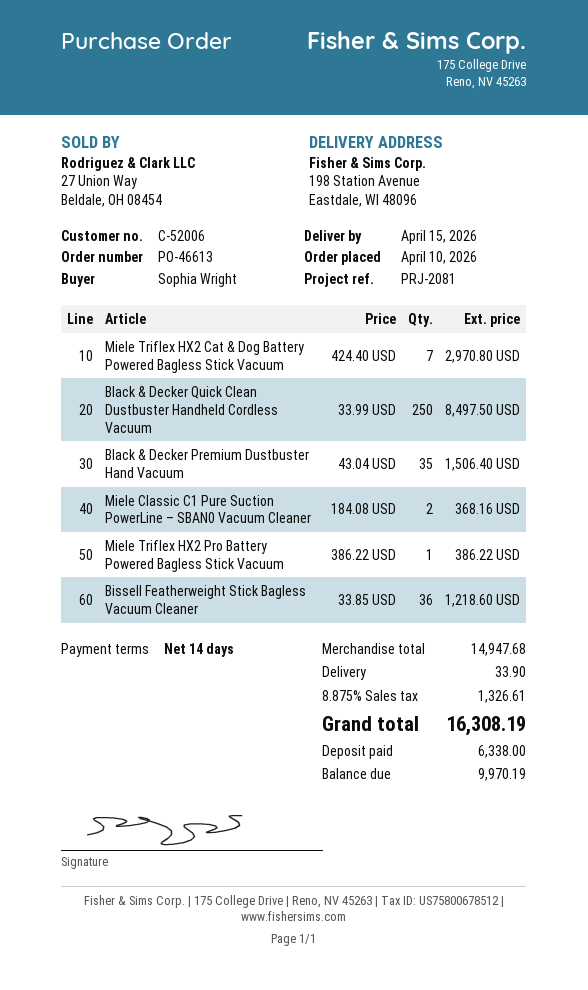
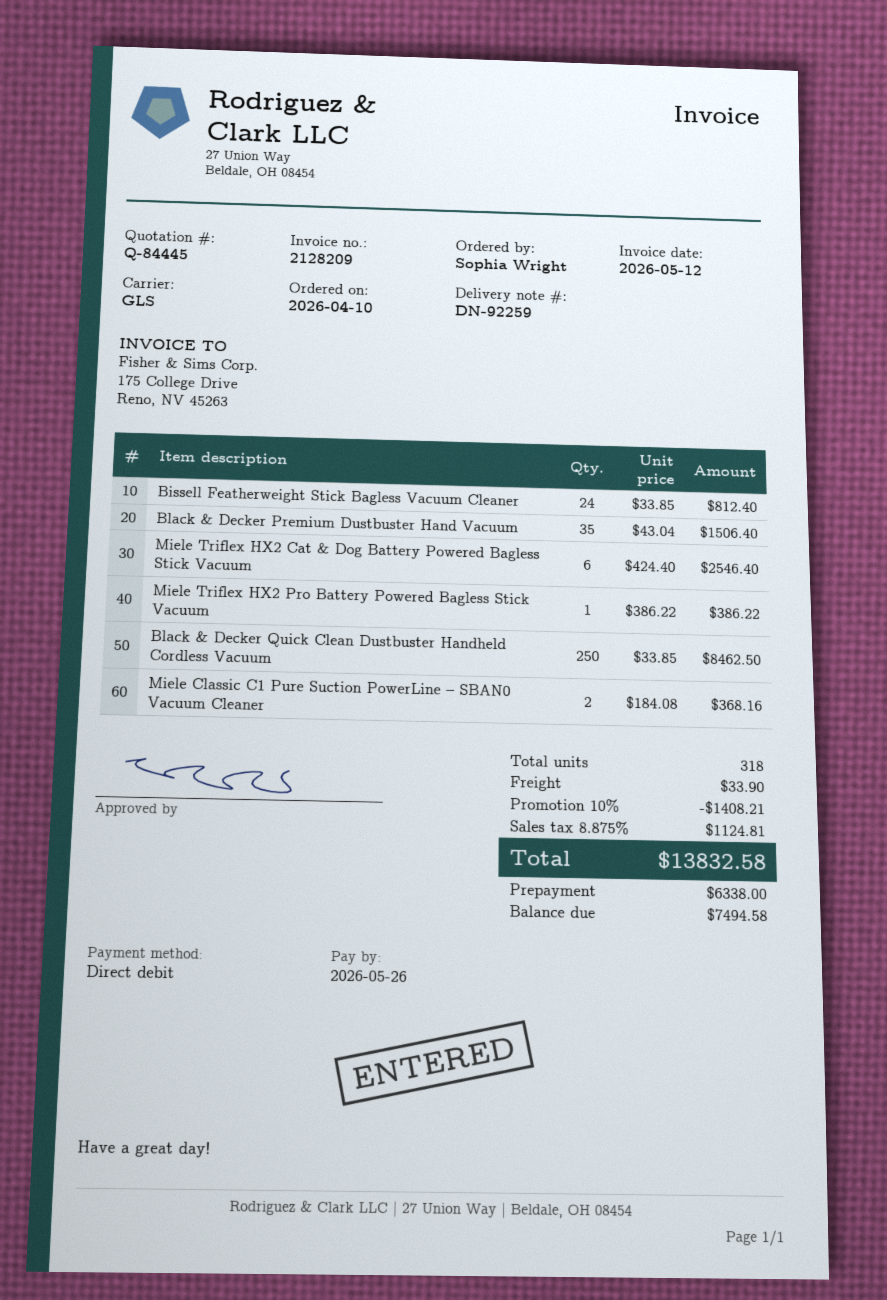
Miele Triflex HX2 Cat & Dog Battery Powered Bagless Stick Vacuum: 7 x 424.40 = 2970.80 -> 6 x 424.40 = 2546.40
Black & Decker Quick Clean Dustbuster Handheld Cordless Vacuum: 250 x 33.99 = 8497.50 -> 250 x 33.85 = 8462.50
Bissell Featherweight Stick Bagless Vacuum Cleaner: 36 x 33.85 = 1218.60 -> 24 x 33.85 = 812.40
discount: none -> 10% = 1408.21
tax: 8.875% = 1326.61 -> 8.875% = 1124.81
total: 16308.19 -> 13832.58
balance: 9970.19 -> 7494.58

